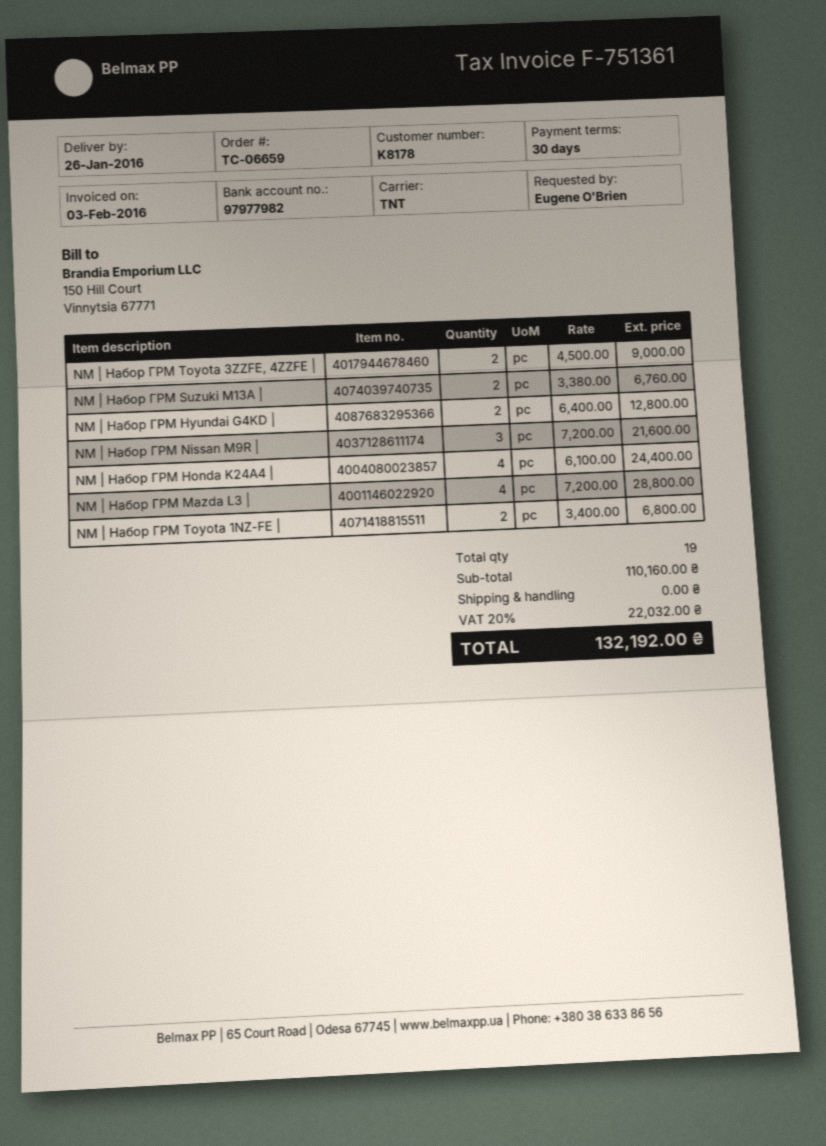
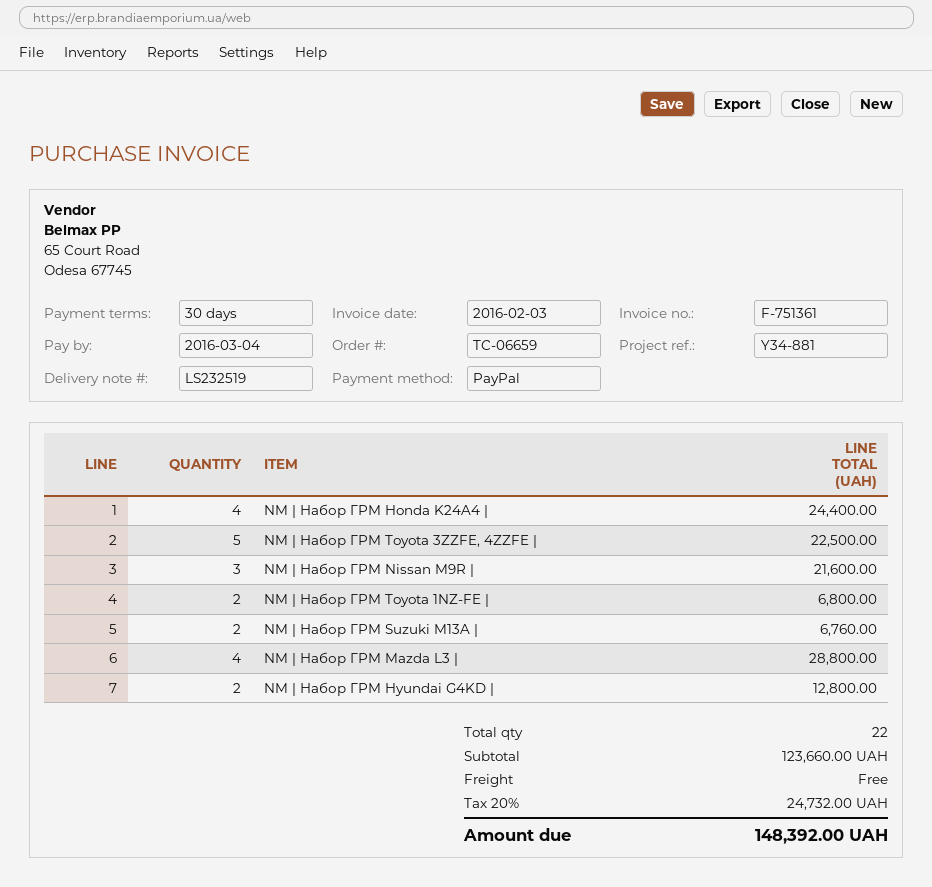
NM | Набор ГРМ Toyota 3ZZFE, 4ZZFE |: 2 for 9000.00 -> 5 for 22500.00
total quantity: 19 -> 22
subtotal: 110160.00 -> 123660.00
tax: 20% = 22032.00 -> 20% = 24732.00
total: 132192.00 -> 148392.00

